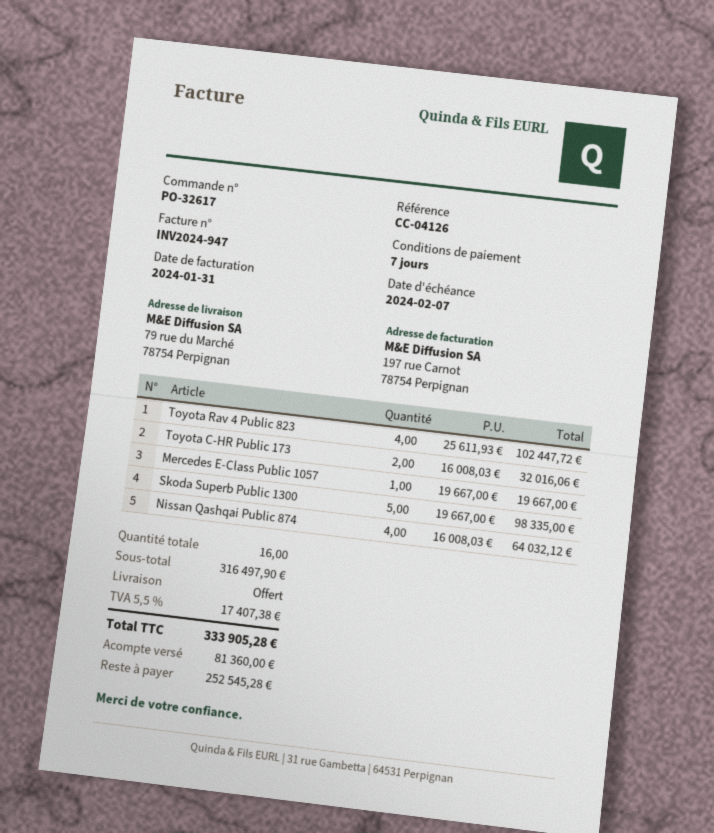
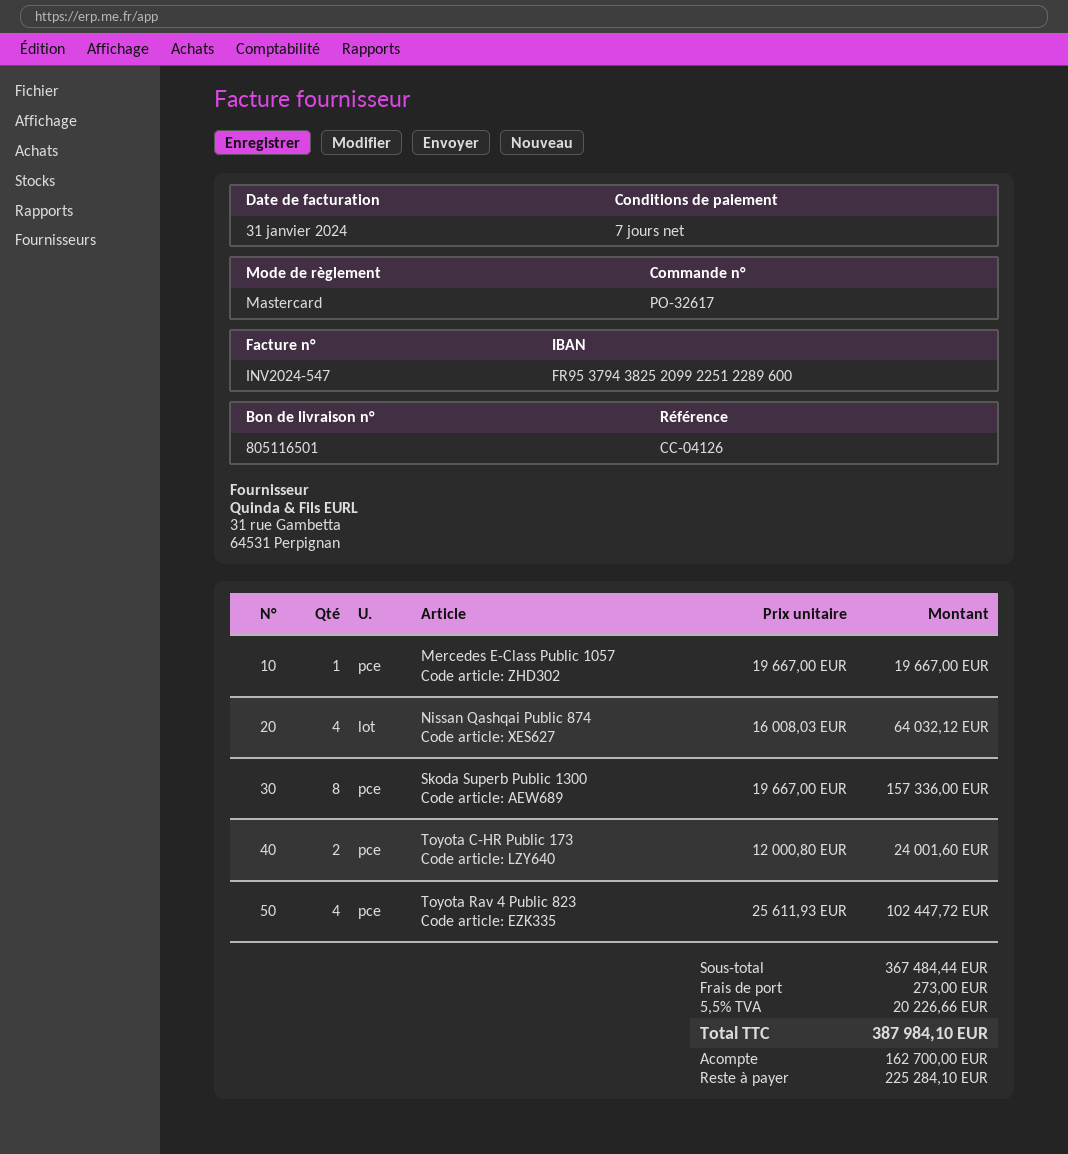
invoice number: INV2024-947 -> INV2024-547
Toyota C-HR Public 173: 2 x 16008.03 = 32016.06 -> 2 x 12000.80 = 24001.60
Skoda Superb Public 1300: 5 x 19667.00 = 98335.00 -> 8 x 19667.00 = 157336.00
subtotal: 316497.90 -> 367484.44
shipping: 0.00 -> 273.00
tax: 5.5% = 17407.38 -> 5.5% = 20226.66
total: 333905.28 -> 387984.10
deposit: 81360.00 -> 162700.00
balance: 252545.28 -> 225284.10

